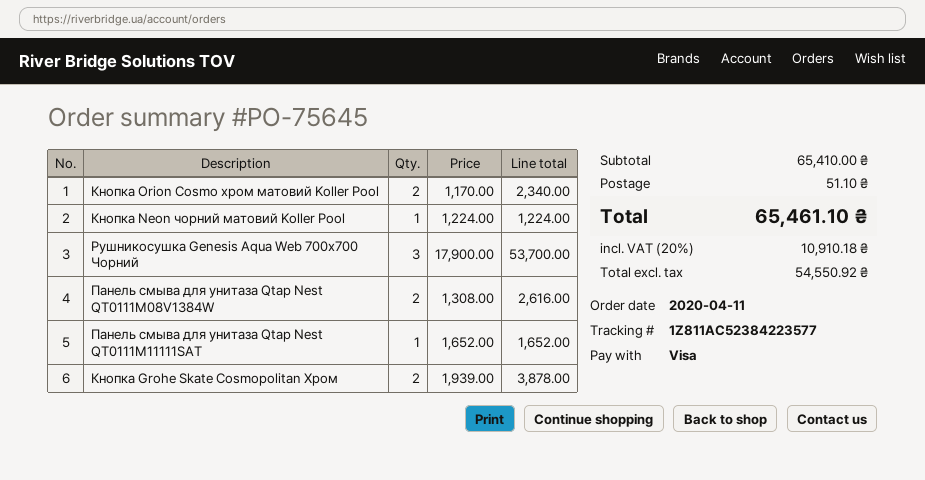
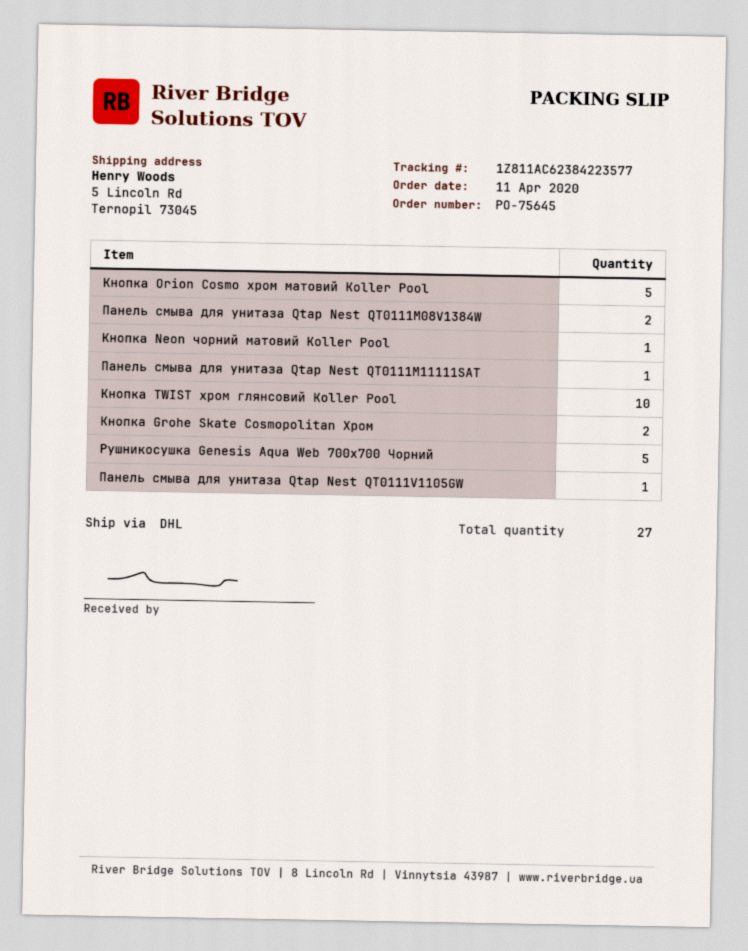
tracking number: 1Z811AC52384223577 -> 1Z811AC62384223577
Кнопка Orion Cosmo хром матовий Koller Pool: 2 -> 5
Рушникосушка Genesis Aqua Web 700x700 Чорний: 3 -> 5
Кнопка TWIST хром глянсовий Koller Pool: none -> 10
Панель смыва для унитаза Qtap Nest QT0111V1105GW: none -> 1

